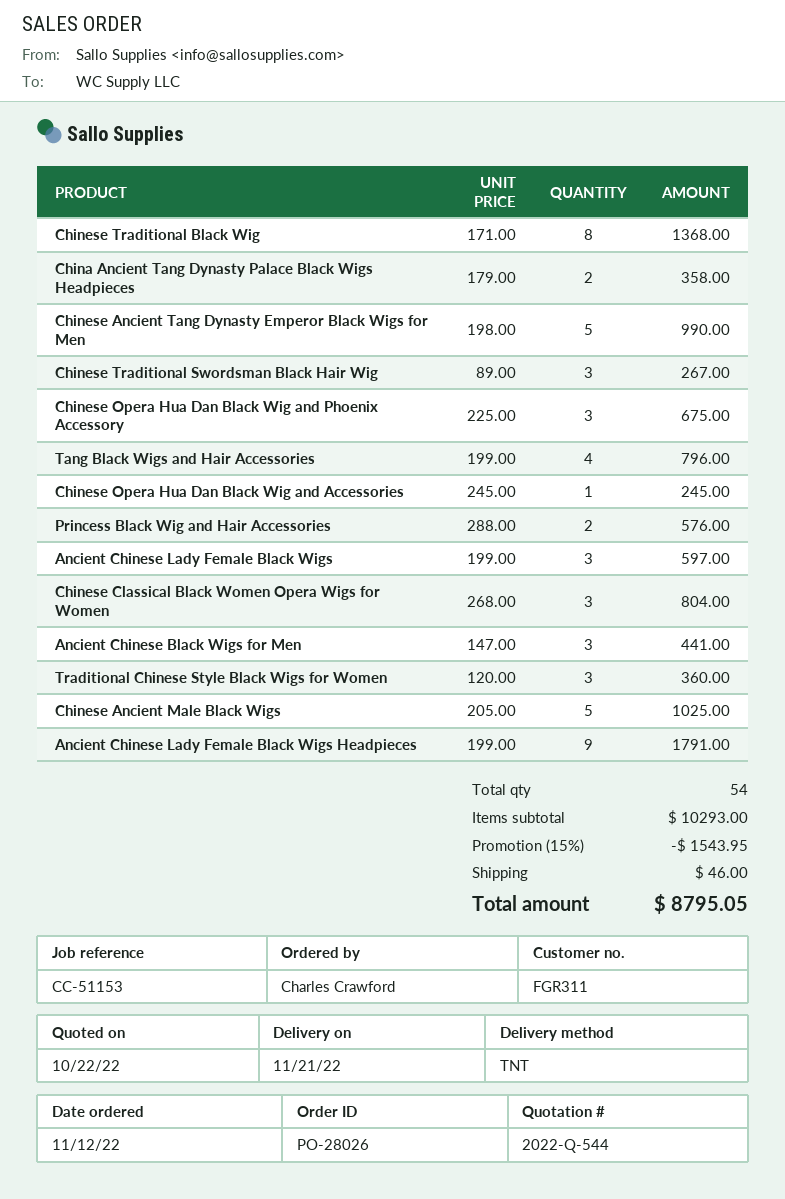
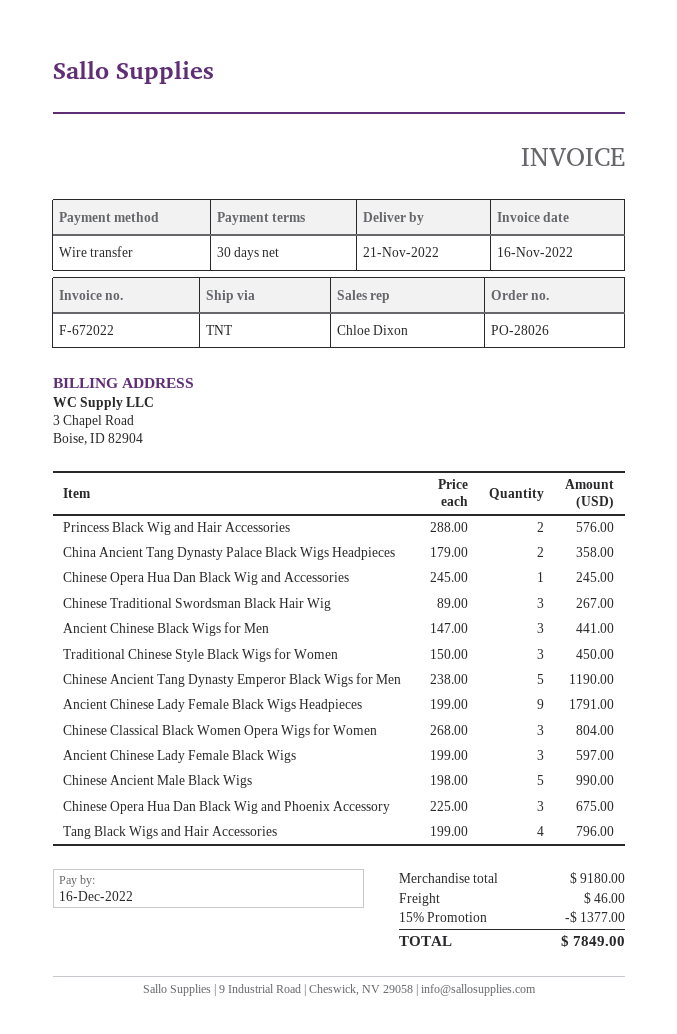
Chinese Traditional Black Wig: 8 x 171.00 = 1368.00 -> none
Chinese Ancient Tang Dynasty Emperor Black Wigs for Men: 5 x 198.00 = 990.00 -> 5 x 238.00 = 1190.00
Traditional Chinese Style Black Wigs for Women: 3 x 120.00 = 360.00 -> 3 x 150.00 = 450.00
Chinese Ancient Male Black Wigs: 5 x 205.00 = 1025.00 -> 5 x 198.00 = 990.00
subtotal: 10293.00 -> 9180.00
discount: 15% = 1543.95 -> 15% = 1377.00
total: 8795.05 -> 7849.00

